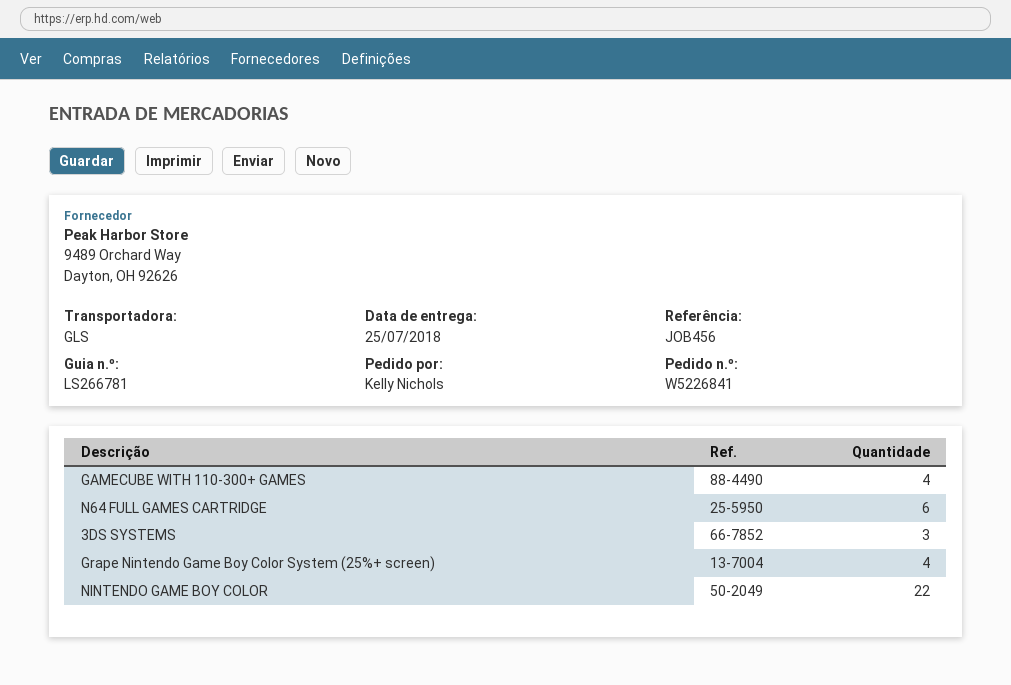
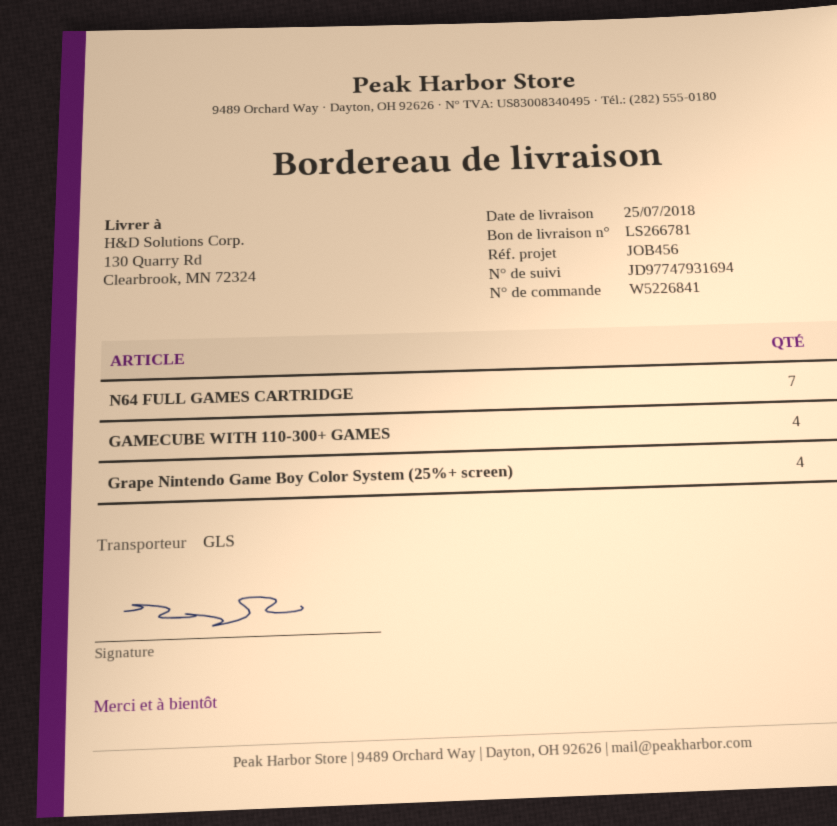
N64 FULL GAMES CARTRIDGE: 6 -> 7
3DS SYSTEMS: 3 -> none
NINTENDO GAME BOY COLOR: 22 -> none

